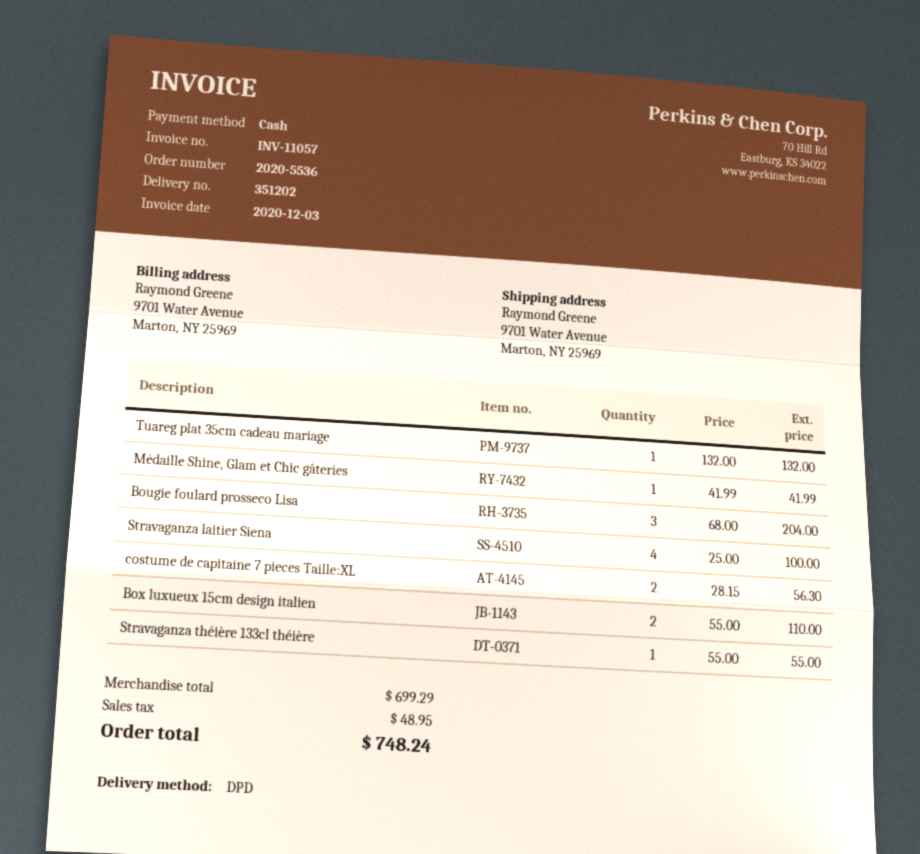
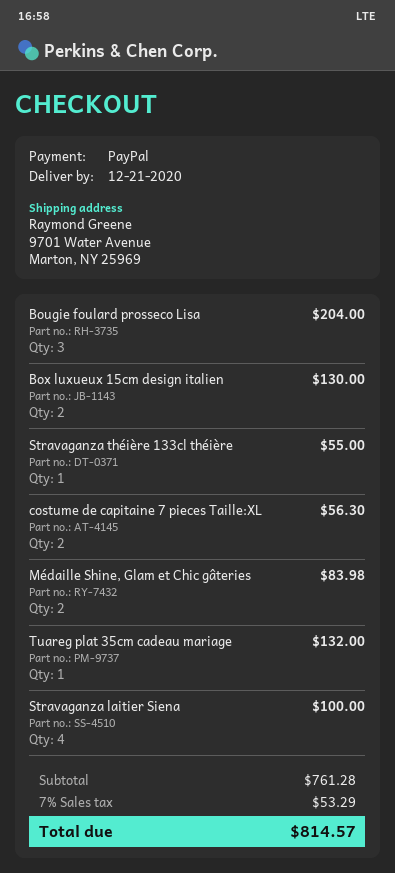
payment method: cash -> PayPal
Médaille Shine, Glam et Chic gâteries: 1 for 41.99 -> 2 for 83.98
Box luxueux 15cm design italien: 2 for 110.00 -> 2 for 130.00
subtotal: 699.29 -> 761.28
tax: 48.95 -> 53.29
total: 748.24 -> 814.57

